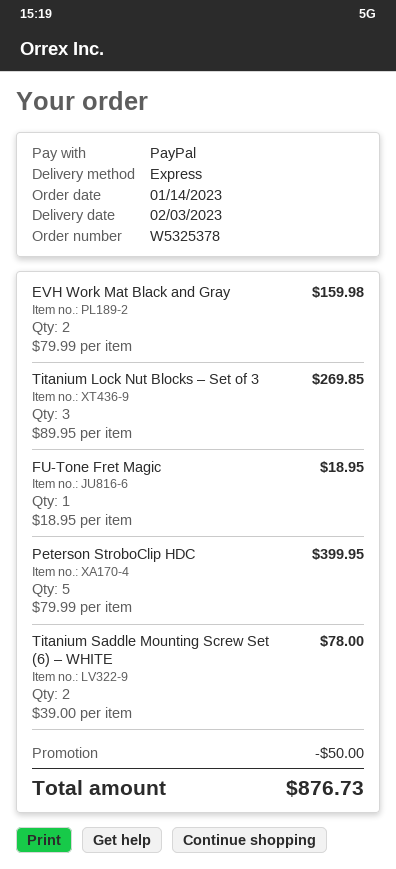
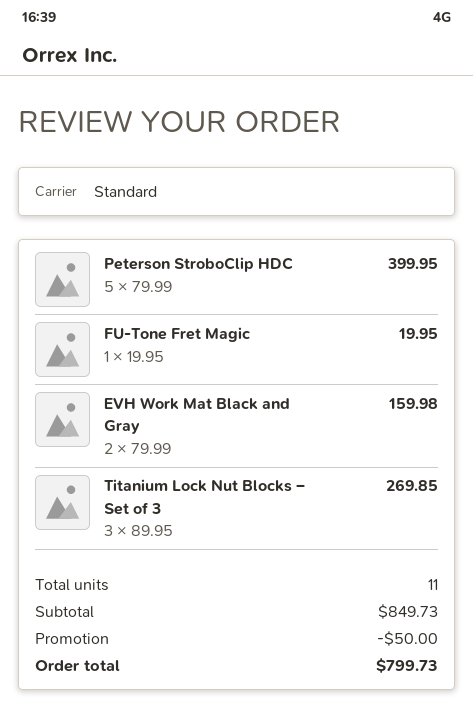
shipping method: express -> standard
FU-Tone Fret Magic: 1 x 18.95 = 18.95 -> 1 x 19.95 = 19.95
Titanium Saddle Mounting Screw Set (6) – WHITE: 2 x 39.00 = 78.00 -> none
total: 876.73 -> 799.73

